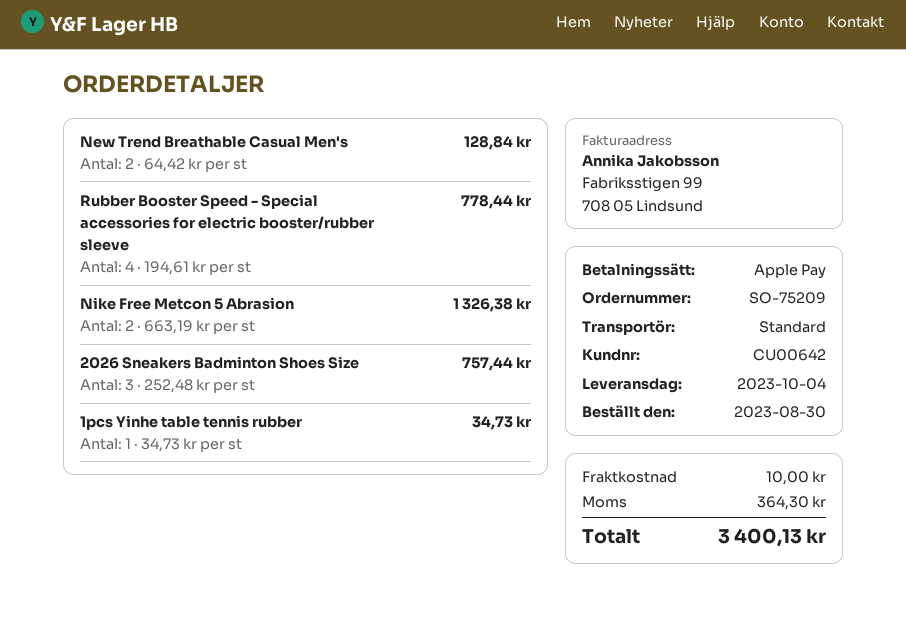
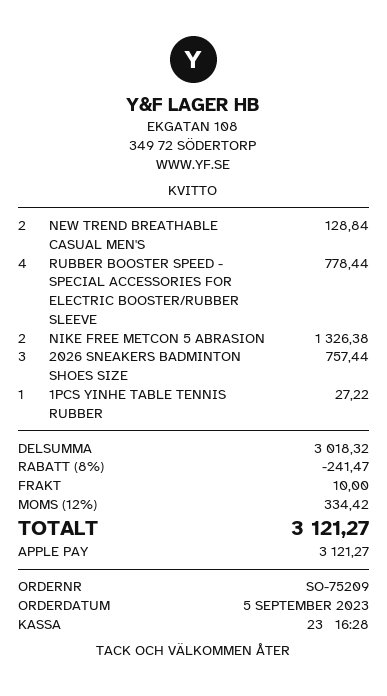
order date: 2023-08-30 -> 2023-09-05
1pcs Yinhe table tennis rubber: 1 for 34.73 -> 1 for 27.22
discount: none -> 8% = 241.47
tax: 364.30 -> 334.42
total: 3400.13 -> 3121.27

